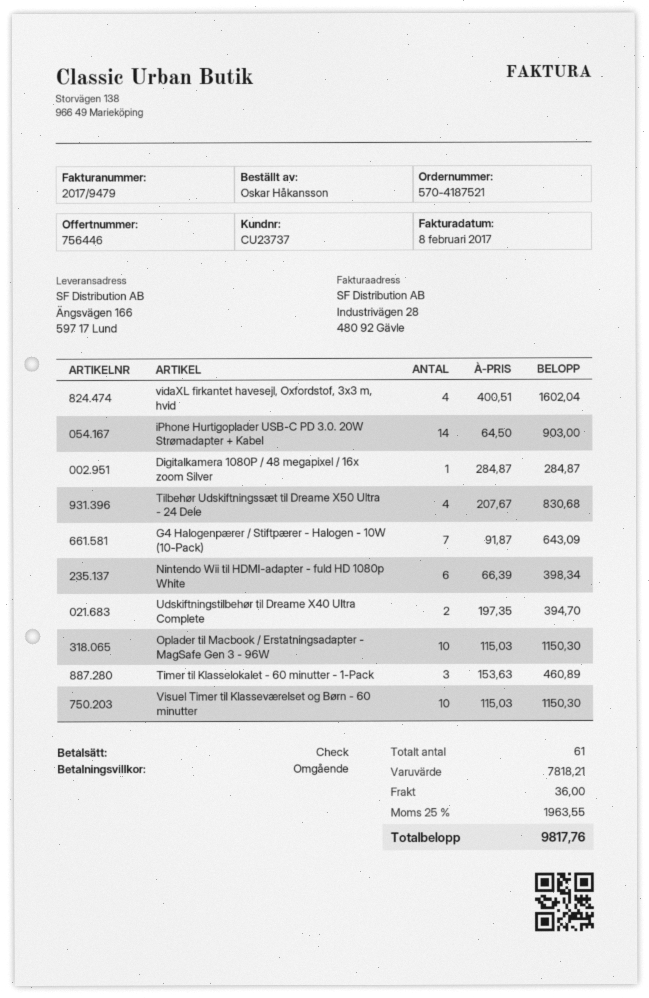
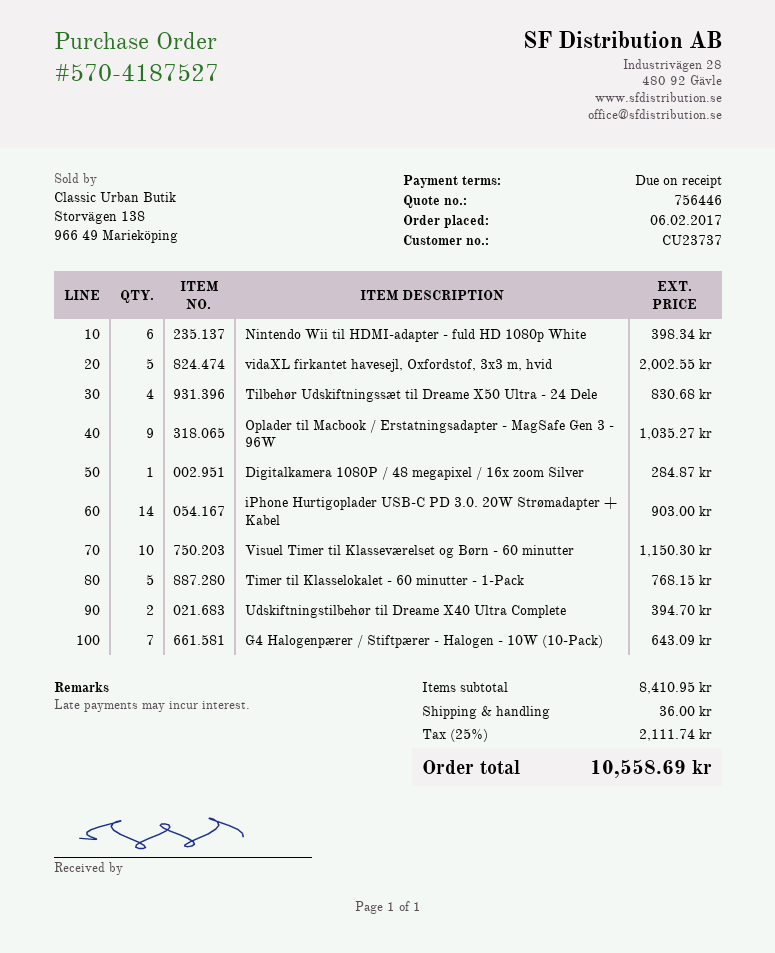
order number: 570-4187521 -> 570-4187527
vidaXL firkantet havesejl, Oxfordstof, 3x3 m, hvid: 4 for 1602.04 -> 5 for 2002.55
Oplader til Macbook / Erstatningsadapter - MagSafe Gen 3 - 96W: 10 for 1150.30 -> 9 for 1035.27
Timer til Klasselokalet - 60 minutter - 1-Pack: 3 for 460.89 -> 5 for 768.15
subtotal: 7818.21 -> 8410.95
tax: 25% = 1963.55 -> 25% = 2111.74
total: 9817.76 -> 10558.69

